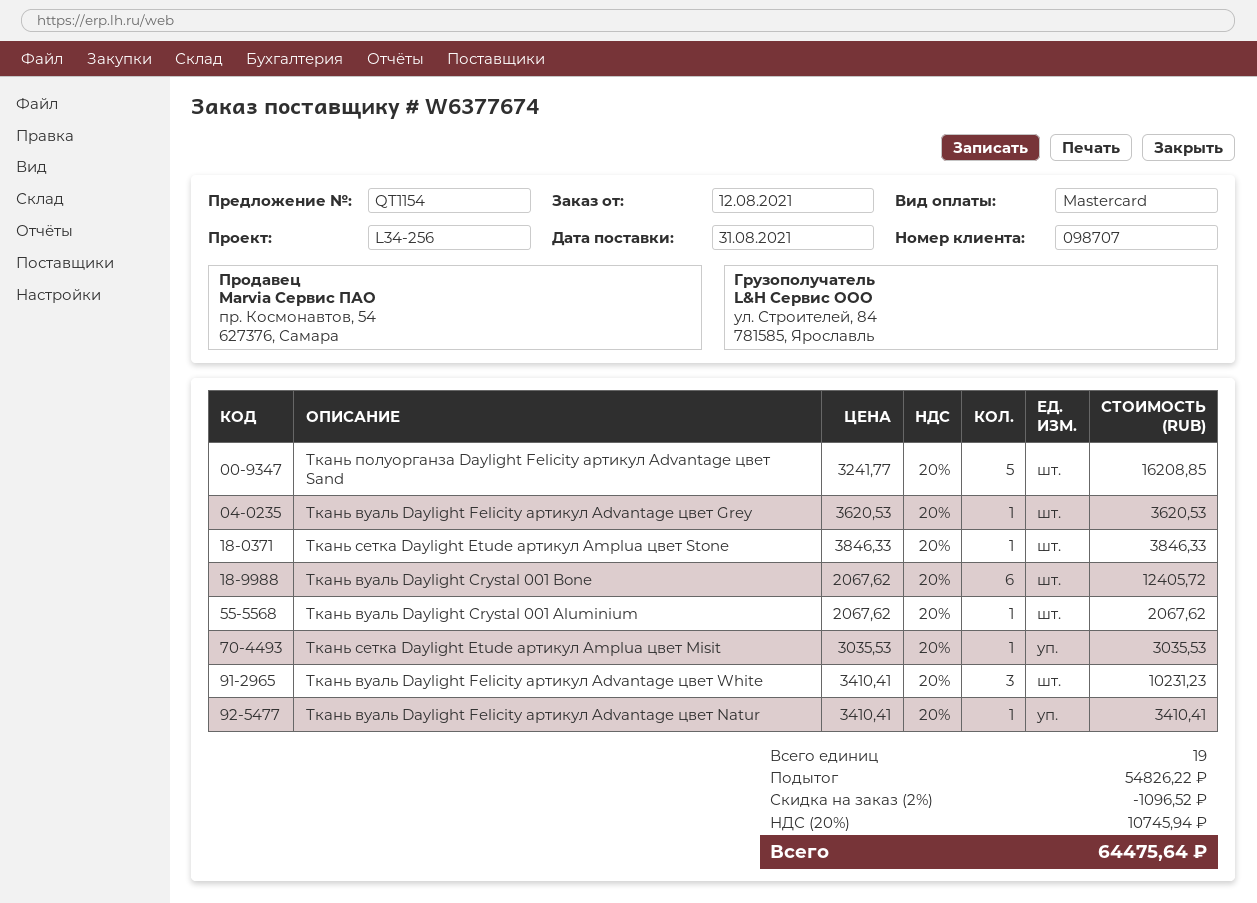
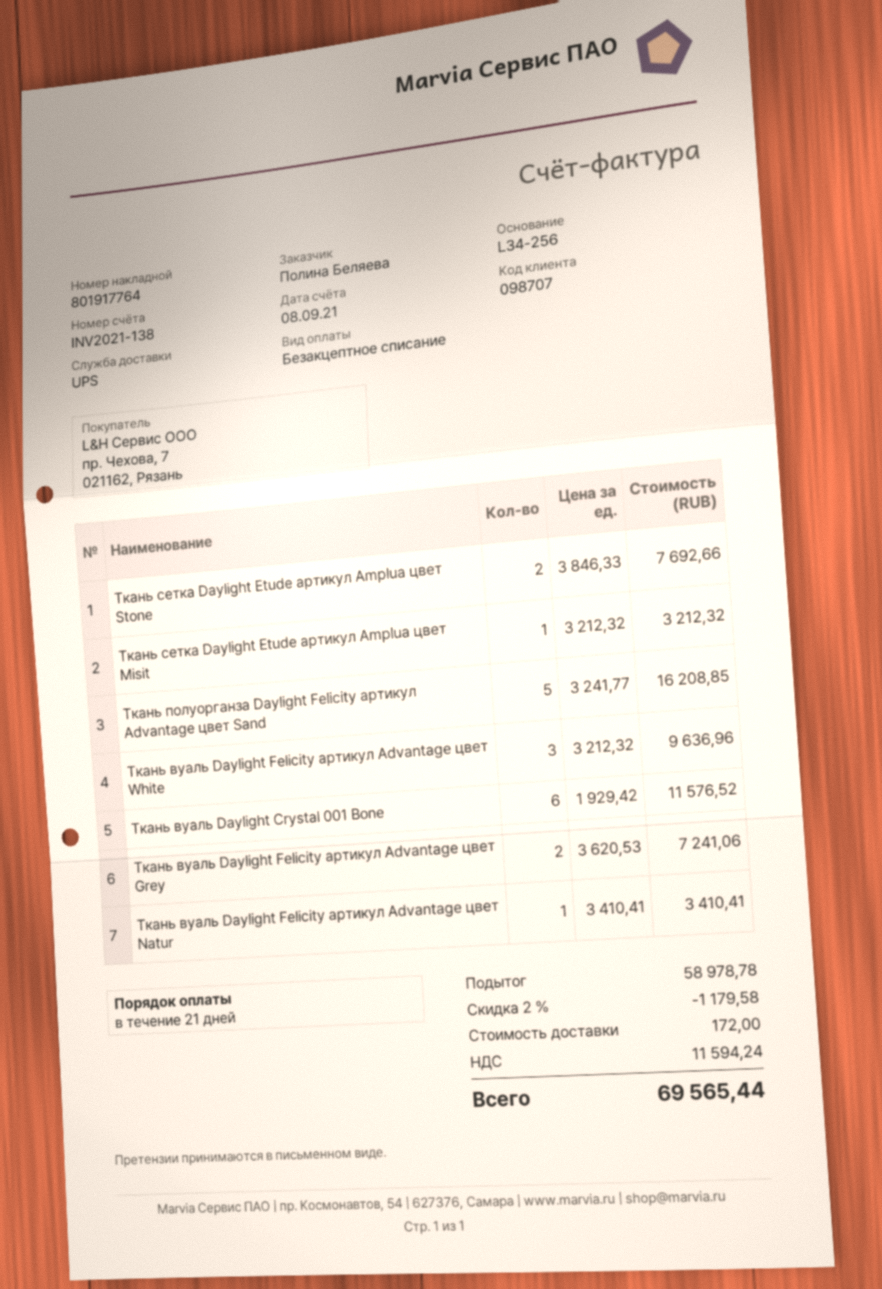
payment method: Mastercard -> direct debit
Ткань вуаль Daylight Felicity артикул Advantage цвет Grey: 1 x 3620.53 = 3620.53 -> 2 x 3620.53 = 7241.06
Ткань сетка Daylight Etude артикул Amplua цвет Stone: 1 x 3846.33 = 3846.33 -> 2 x 3846.33 = 7692.66
Ткань вуаль Daylight Crystal 001 Bone: 6 x 2067.62 = 12405.72 -> 6 x 1929.42 = 11576.52
Ткань вуаль Daylight Crystal 001 Aluminium: 1 x 2067.62 = 2067.62 -> none
Ткань сетка Daylight Etude артикул Amplua цвет Misit: 1 x 3035.53 = 3035.53 -> 1 x 3212.32 = 3212.32
Ткань вуаль Daylight Felicity артикул Advantage цвет White: 3 x 3410.41 = 10231.23 -> 3 x 3212.32 = 9636.96
subtotal: 54826.22 -> 58978.78
discount: 2% = 1096.52 -> 2% = 1179.58
shipping: none -> 172.00
tax: 10745.94 -> 11594.24
total: 64475.64 -> 69565.44

